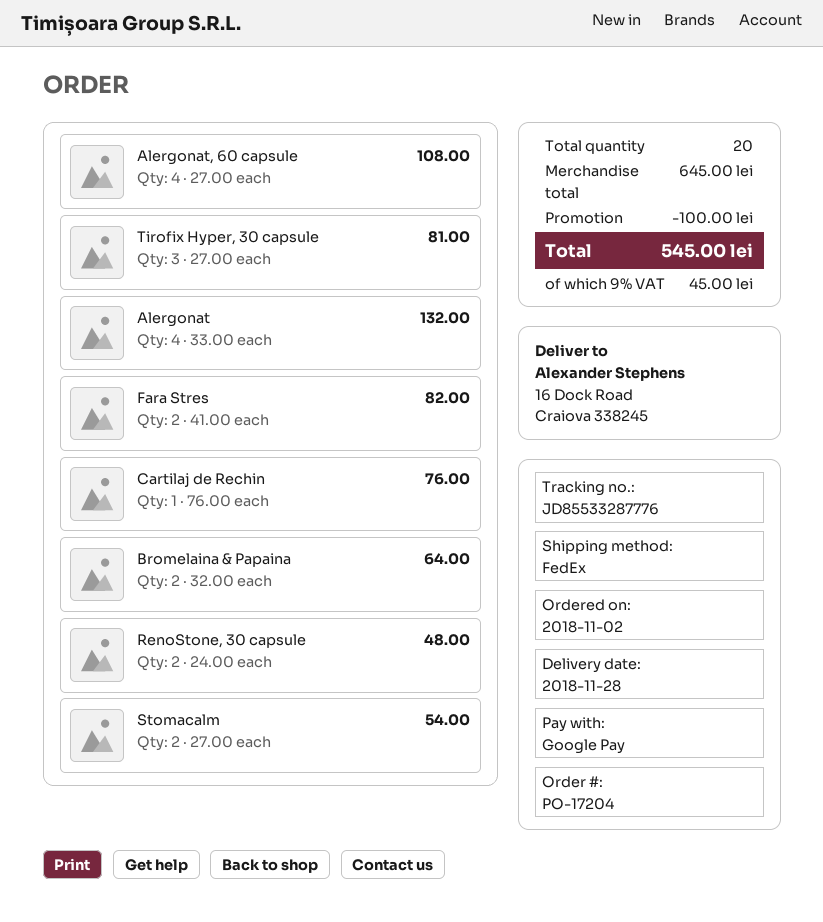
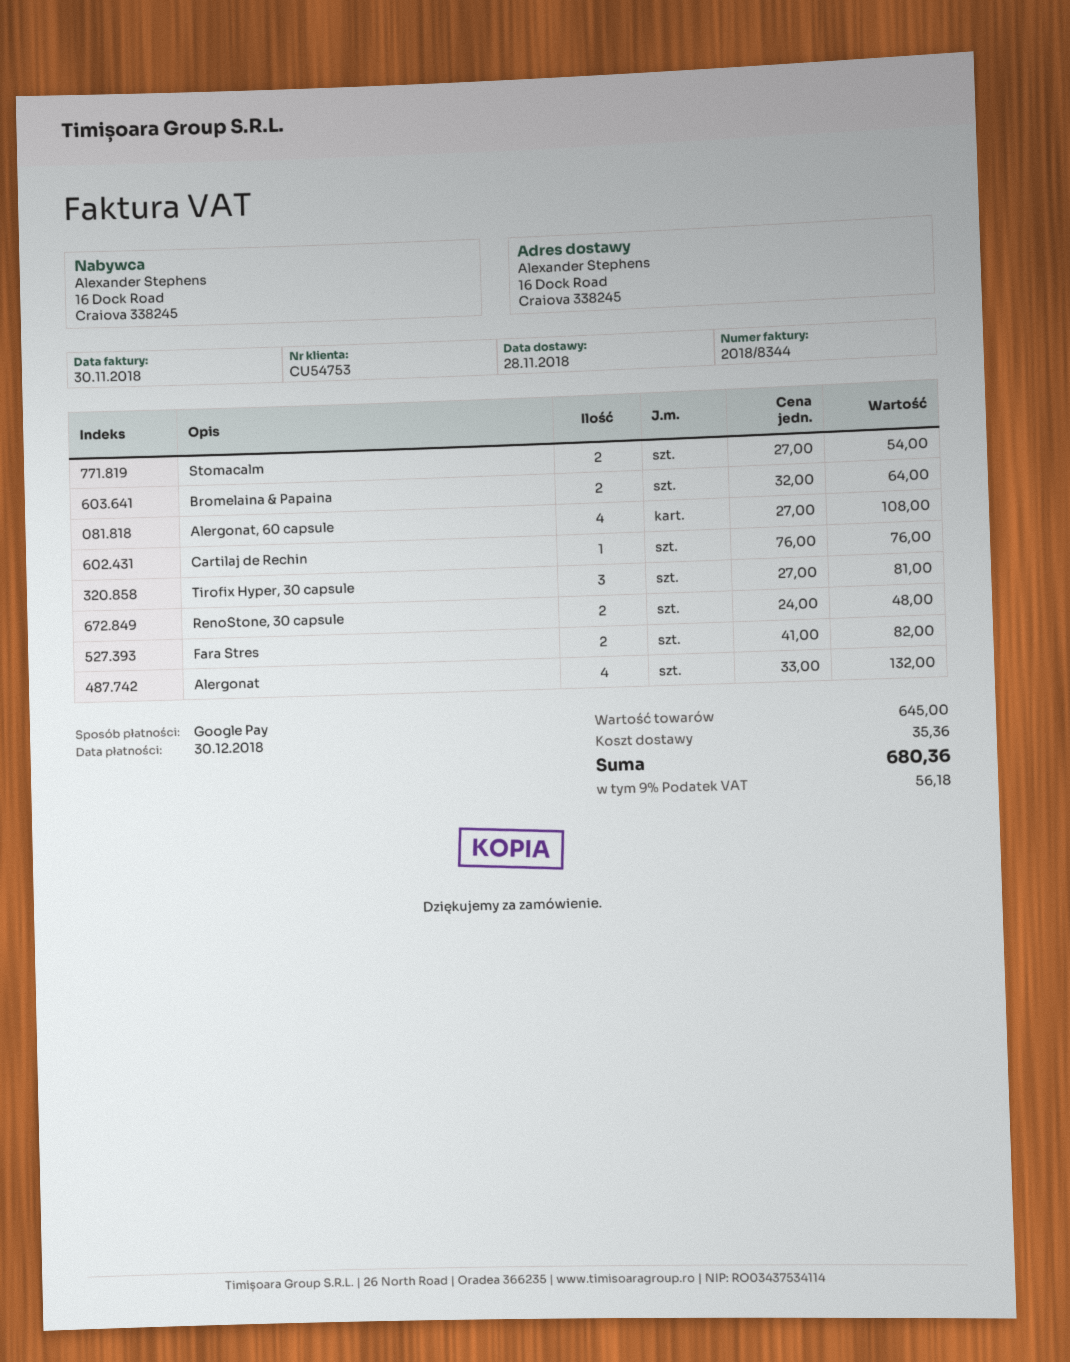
discount: 100.00 -> none
shipping: none -> 35.36
tax: 9% = 45.00 -> 9% = 56.18
total: 545.00 -> 680.36

